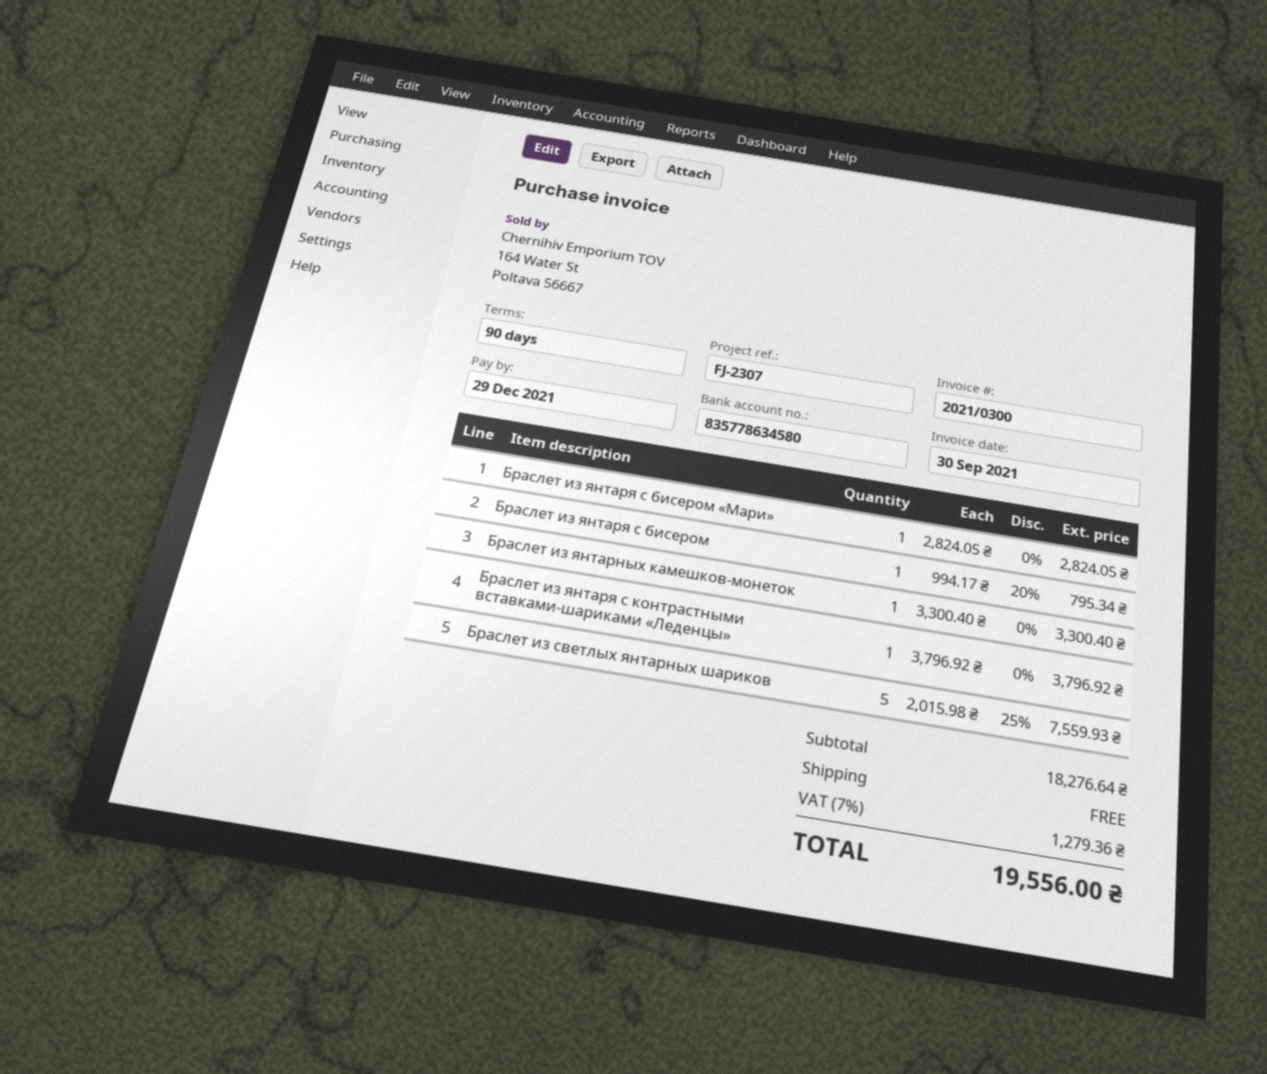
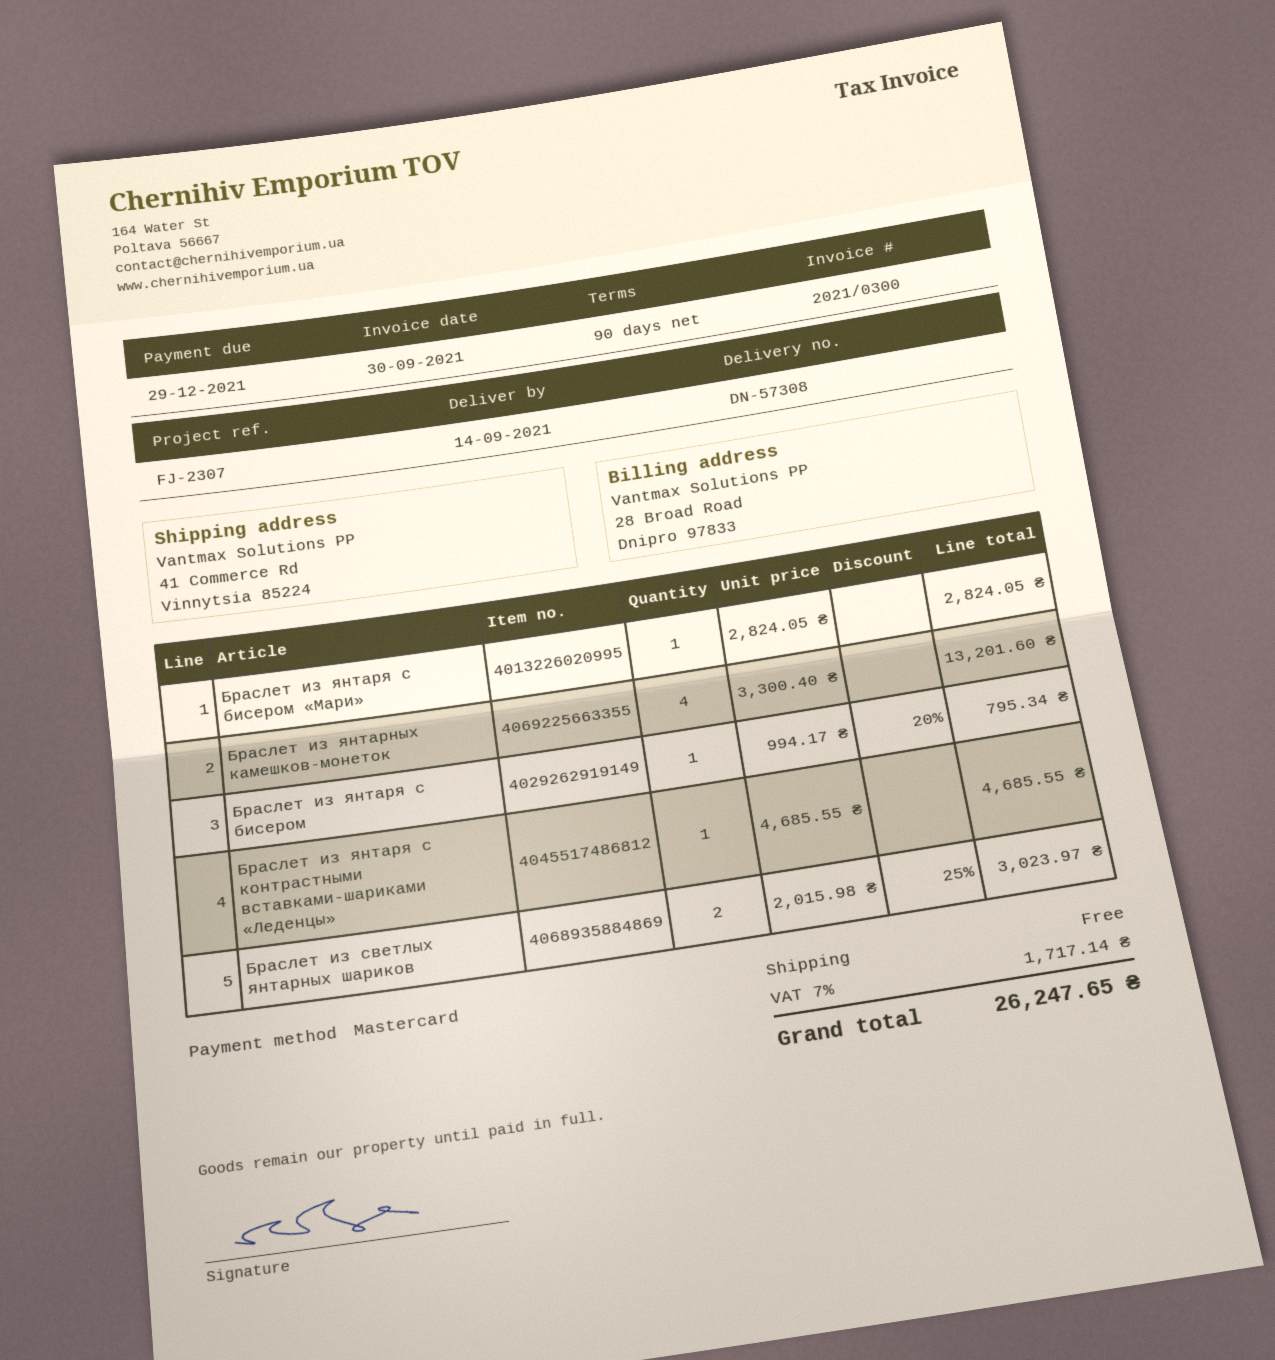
Браслет из янтарных камешков-монеток: 1 x 3300.40 = 3300.40 -> 4 x 3300.40 = 13201.60
Браслет из янтаря с контрастными вставками-шариками «Леденцы»: 1 x 3796.92 = 3796.92 -> 1 x 4685.55 = 4685.55
Браслет из светлых янтарных шариков: 5 x 2015.98 - 25% = 7559.93 -> 2 x 2015.98 - 25% = 3023.97
tax: 7% = 1279.36 -> 7% = 1717.14
total: 19556.00 -> 26247.65

